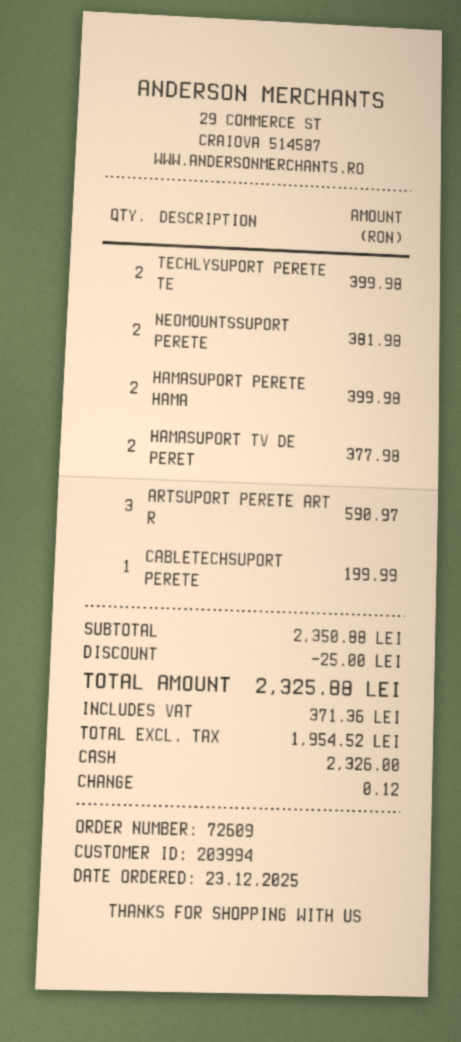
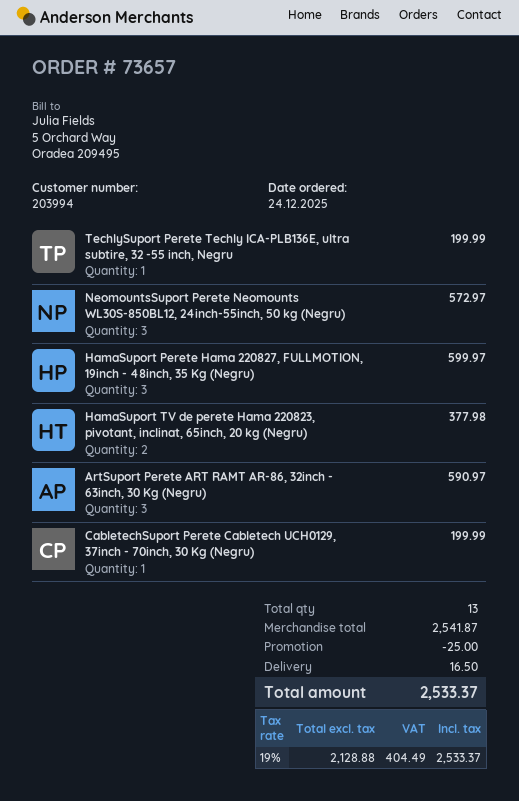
order number: 72609 -> 73657
order date: 2025-12-23 -> 2025-12-24
TECHLYSUPORT PERETE TE: 2 for 399.98 -> 1 for 199.99
NEOMOUNTSSUPORT PERETE: 2 for 381.98 -> 3 for 572.97
HAMASUPORT PERETE HAMA: 2 for 399.98 -> 3 for 599.97
subtotal: 2350.88 -> 2541.87
shipping: none -> 16.50
net: 1954.52 -> 2128.88
tax: 371.36 -> 404.49
total: 2325.88 -> 2533.37

